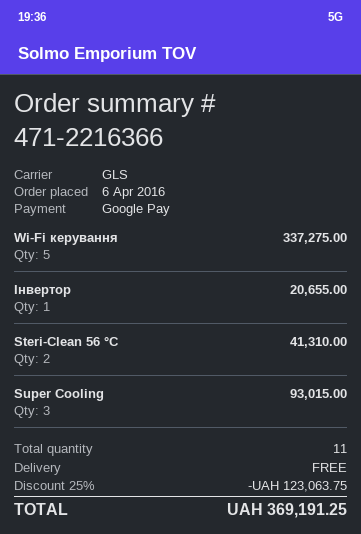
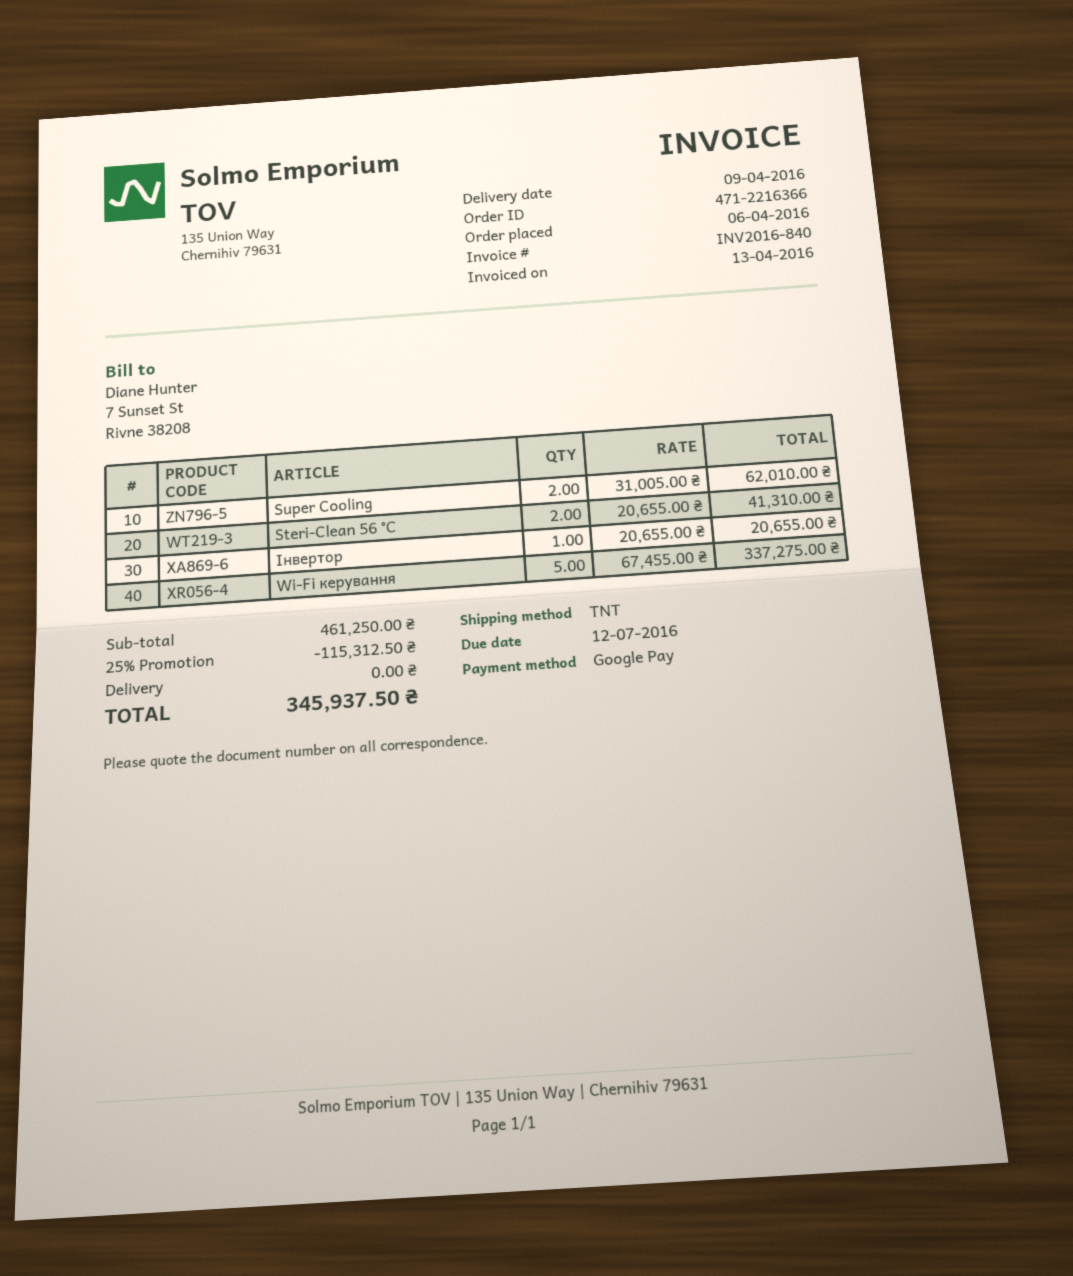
shipping method: GLS -> TNT
Super Cooling: 3 for 93015.00 -> 2 for 62010.00
discount: 25% = 123063.75 -> 25% = 115312.50
total: 369191.25 -> 345937.50

